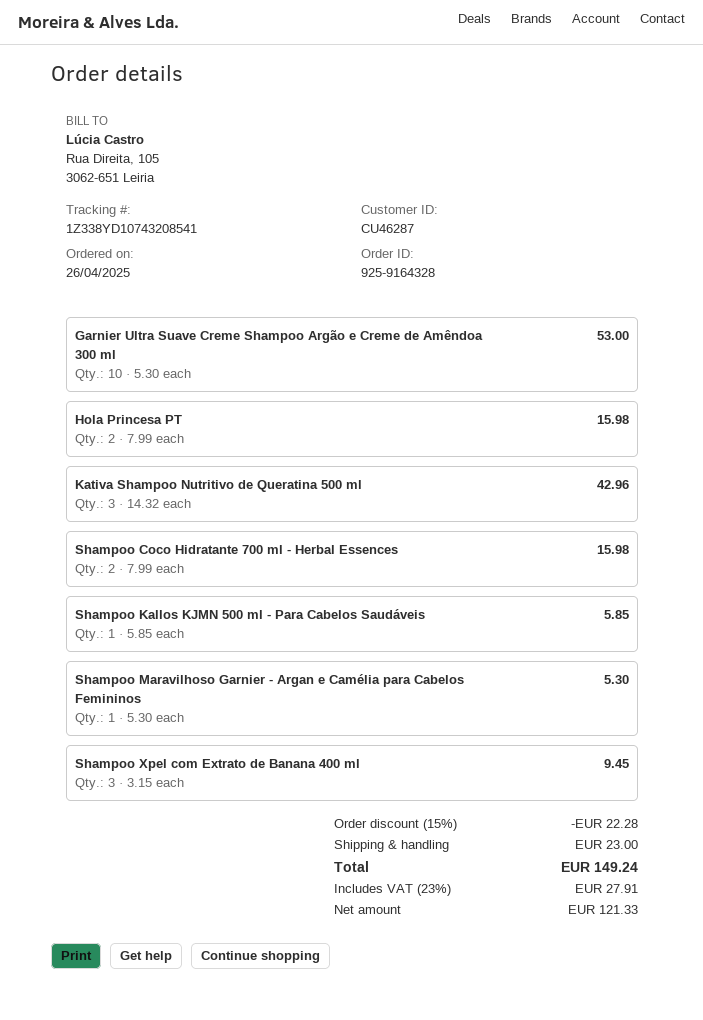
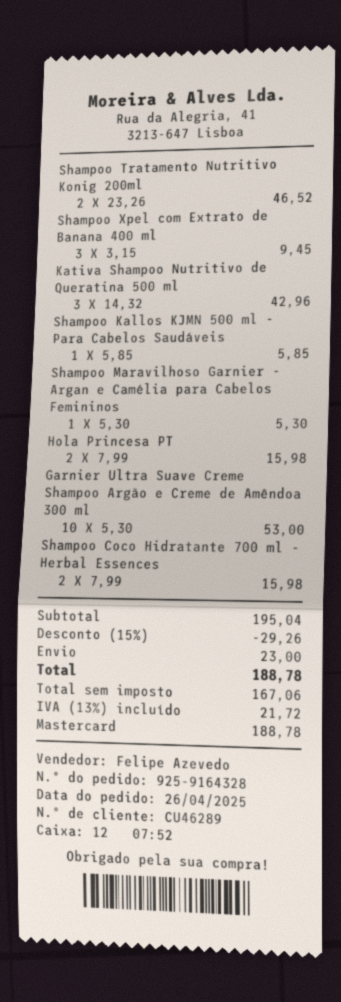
customer number: CU46287 -> CU46289
Shampoo Tratamento Nutritivo Konig 200ml: none -> 2 x 23.26 = 46.52
discount: 15% = 22.28 -> 15% = 29.26
net: 121.33 -> 167.06
tax: 23% = 27.91 -> 13% = 21.72
total: 149.24 -> 188.78

